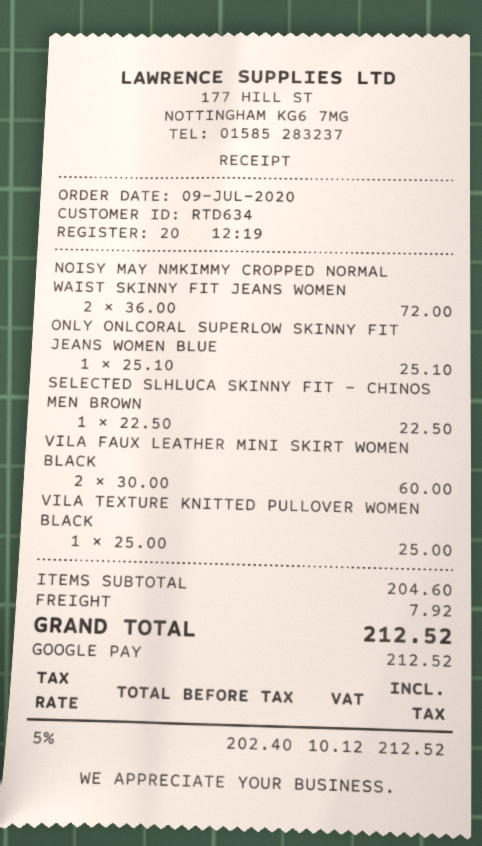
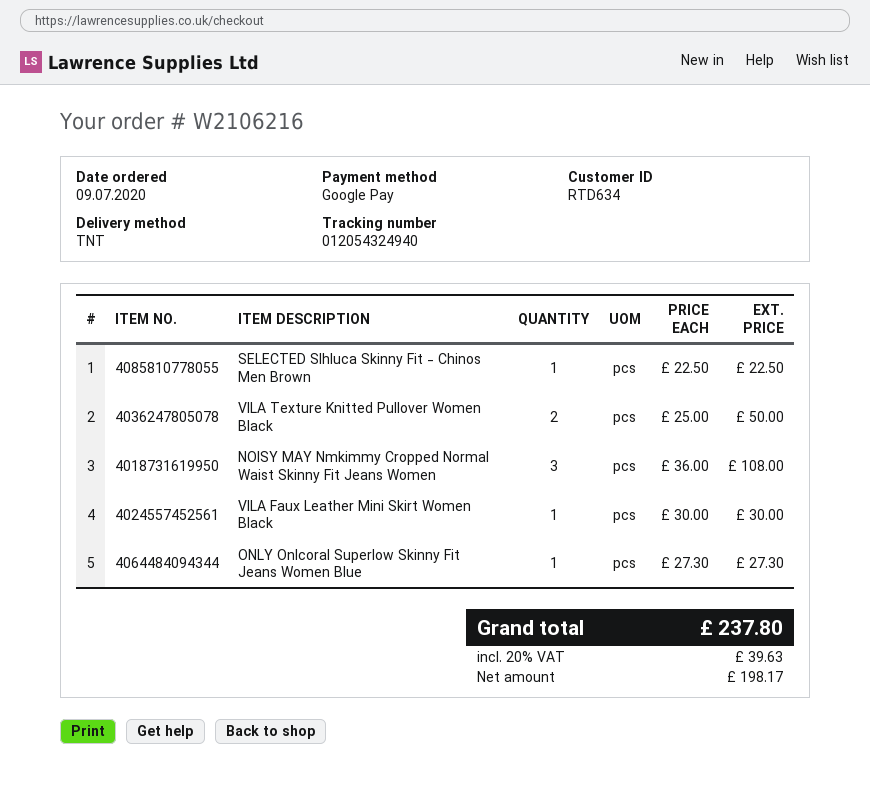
NOISY MAY NMKIMMY CROPPED NORMAL WAIST SKINNY FIT JEANS WOMEN: 2 x 36.00 = 72.00 -> 3 x 36.00 = 108.00
ONLY ONLCORAL SUPERLOW SKINNY FIT JEANS WOMEN BLUE: 1 x 25.10 = 25.10 -> 1 x 27.30 = 27.30
VILA FAUX LEATHER MINI SKIRT WOMEN BLACK: 2 x 30.00 = 60.00 -> 1 x 30.00 = 30.00
VILA TEXTURE KNITTED PULLOVER WOMEN BLACK: 1 x 25.00 = 25.00 -> 2 x 25.00 = 50.00
shipping: 7.92 -> none
net: 202.40 -> 198.17
tax: 5% = 10.12 -> 20% = 39.63
total: 212.52 -> 237.80

